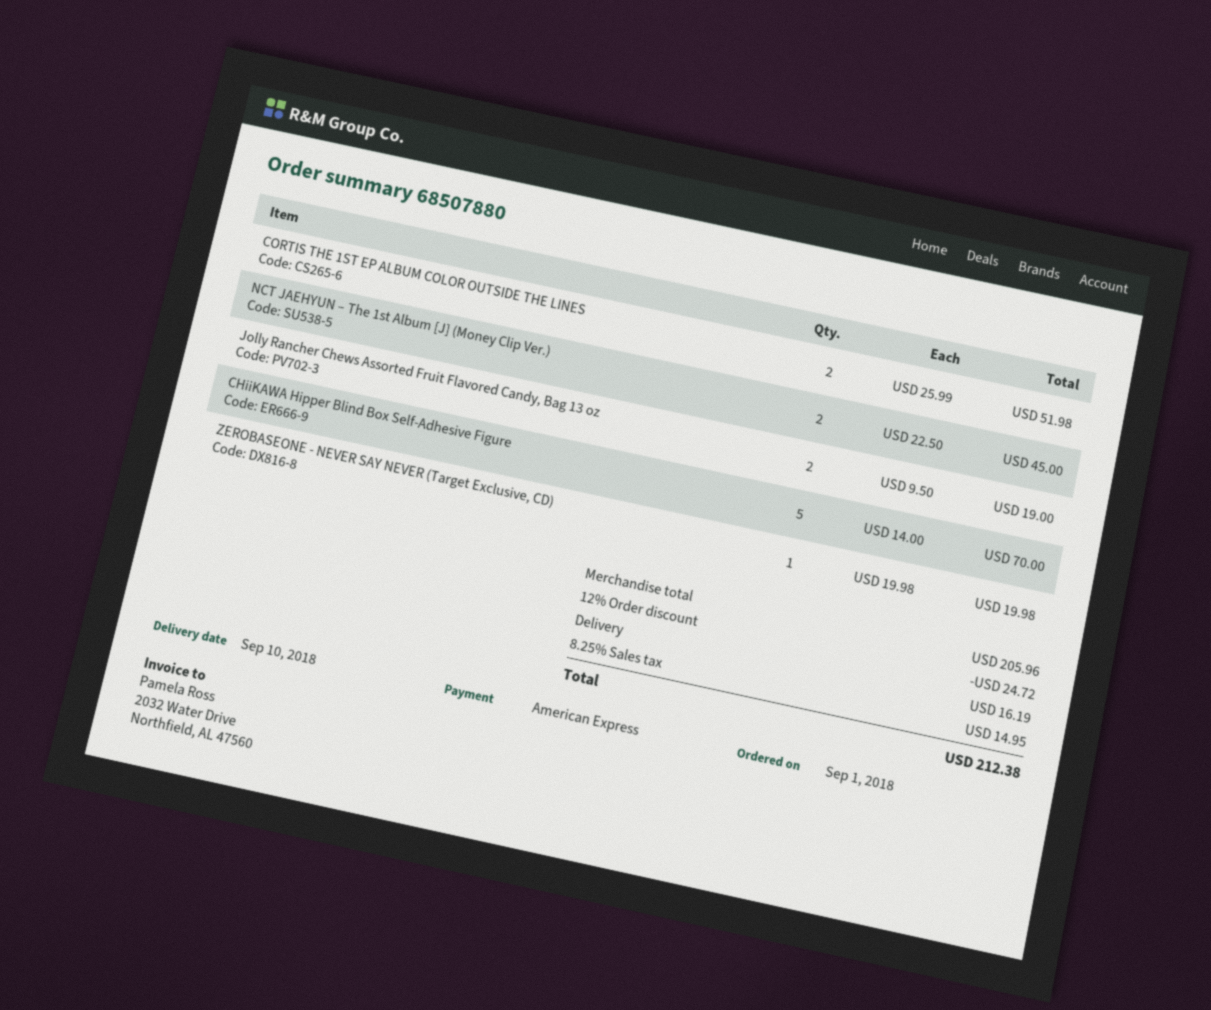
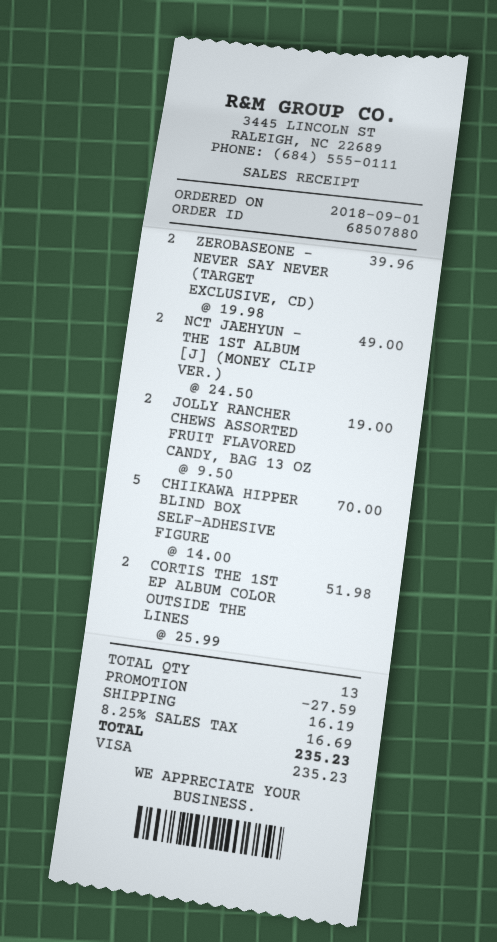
payment method: American Express -> Visa
NCT JAEHYUN – The 1st Album [J] (Money Clip Ver.): 2 x 22.50 = 45.00 -> 2 x 24.50 = 49.00
ZEROBASEONE - NEVER SAY NEVER (Target Exclusive, CD): 1 x 19.98 = 19.98 -> 2 x 19.98 = 39.96
discount: 24.72 -> 27.59
tax: 8.25% = 14.95 -> 8.25% = 16.69
total: 212.38 -> 235.23

